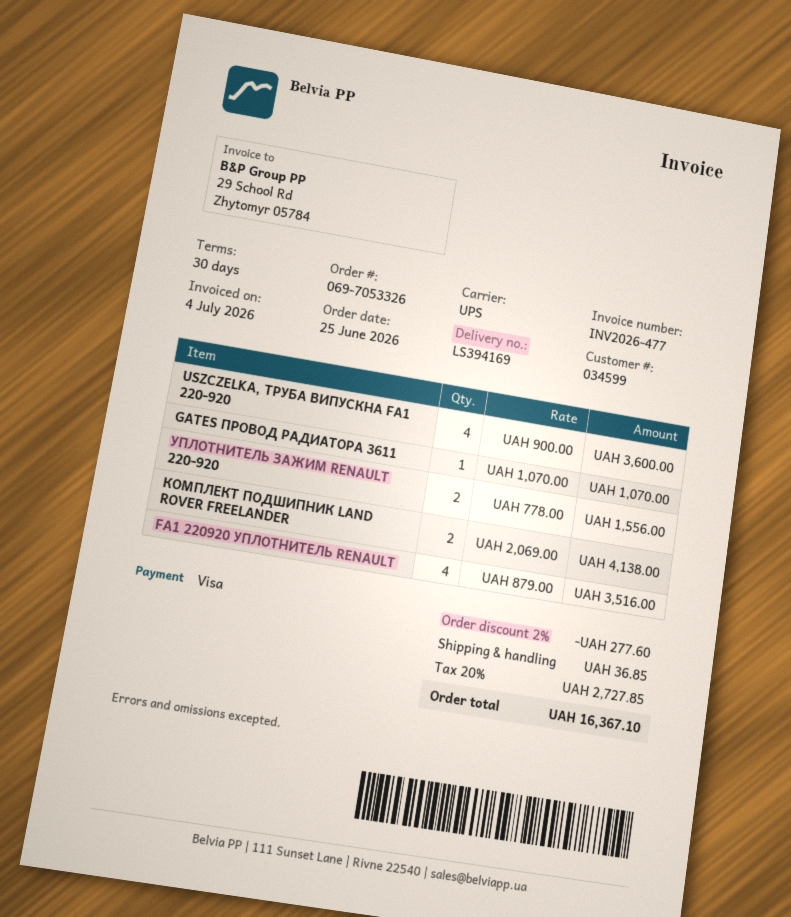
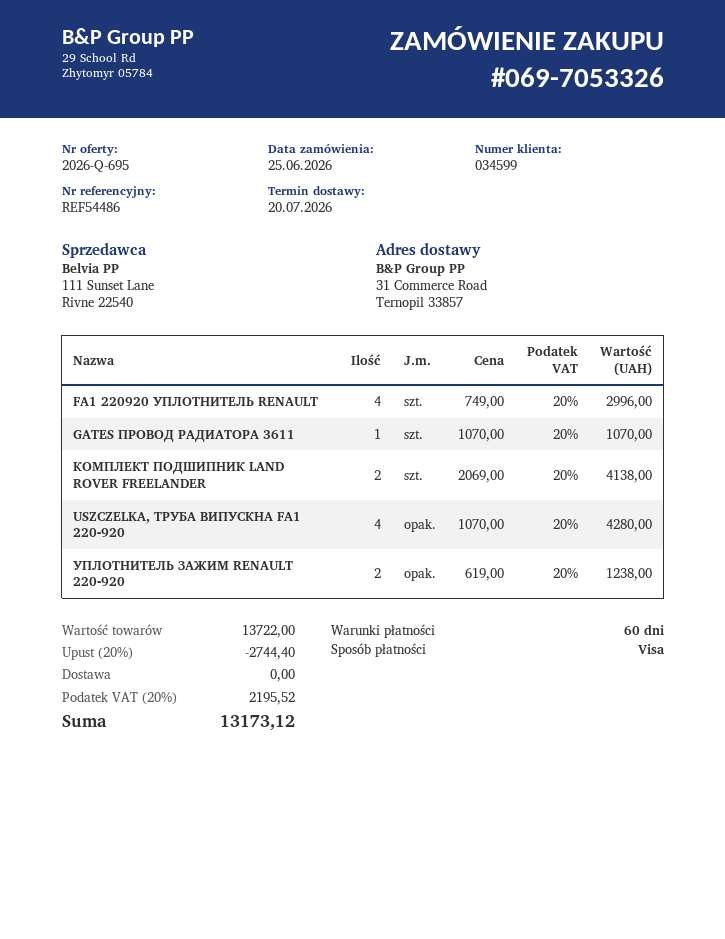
payment terms: 30 days -> 60 days
USZCZELKA, ТРУБА ВИПУСКНА FA1 220-920: 4 x 900.00 = 3600.00 -> 4 x 1070.00 = 4280.00
УПЛОТНИТЕЛЬ ЗАЖИМ RENAULT 220-920: 2 x 778.00 = 1556.00 -> 2 x 619.00 = 1238.00
FA1 220920 УПЛОТНИТЕЛЬ RENAULT: 4 x 879.00 = 3516.00 -> 4 x 749.00 = 2996.00
discount: 2% = 277.60 -> 20% = 2744.40
shipping: 36.85 -> 0.00
tax: 20% = 2727.85 -> 20% = 2195.52
total: 16367.10 -> 13173.12

